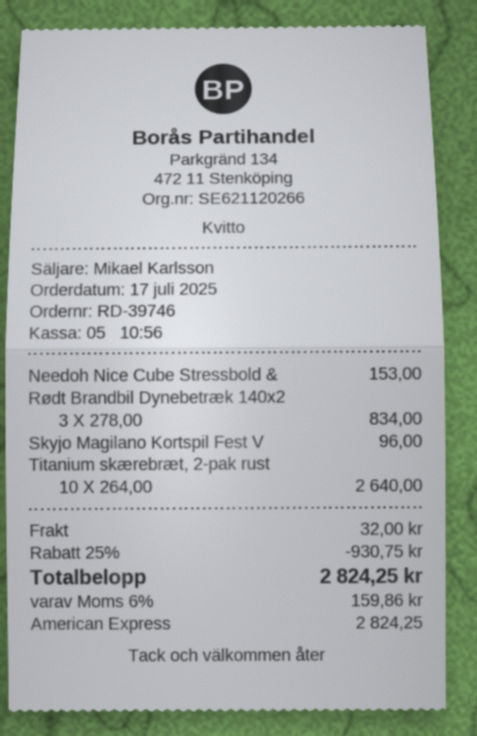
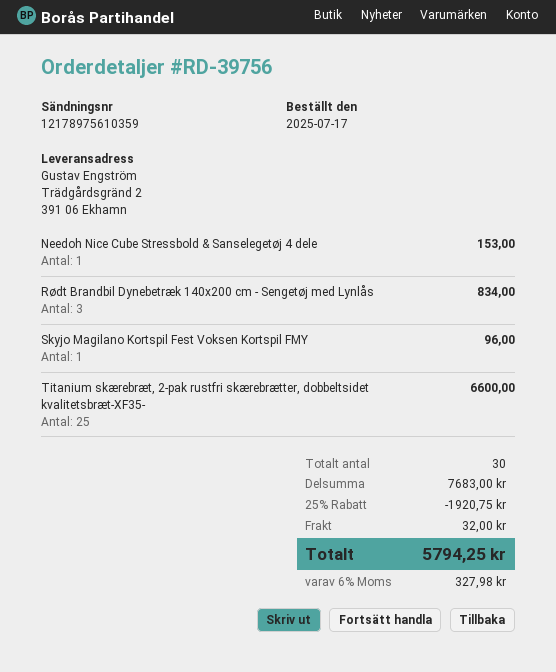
order number: RD-39746 -> RD-39756
Titanium skærebræt, 2-pak rust: 10 for 2640.00 -> 25 for 6600.00
discount: 25% = 930.75 -> 25% = 1920.75
tax: 6% = 159.86 -> 6% = 327.98
total: 2824.25 -> 5794.25

